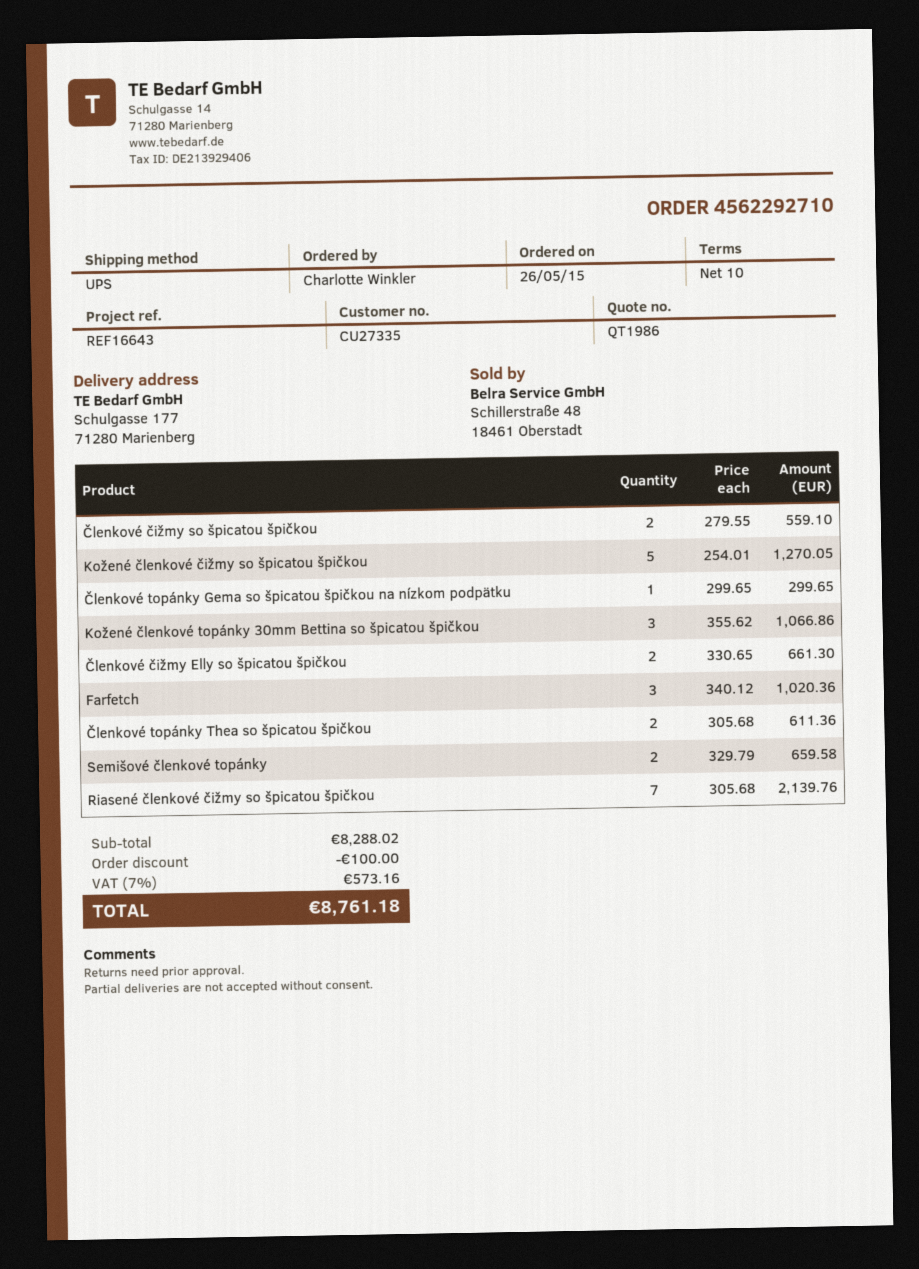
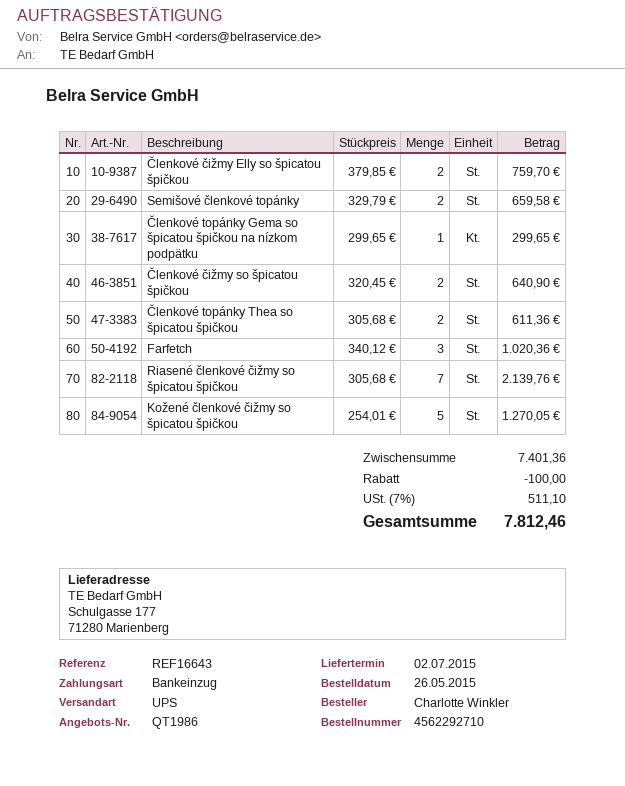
Členkové čižmy so špicatou špičkou: 2 x 279.55 = 559.10 -> 2 x 320.45 = 640.90
Kožené členkové topánky 30mm Bettina so špicatou špičkou: 3 x 355.62 = 1066.86 -> none
Členkové čižmy Elly so špicatou špičkou: 2 x 330.65 = 661.30 -> 2 x 379.85 = 759.70
subtotal: 8288.02 -> 7401.36
tax: 7% = 573.16 -> 7% = 511.10
total: 8761.18 -> 7812.46

